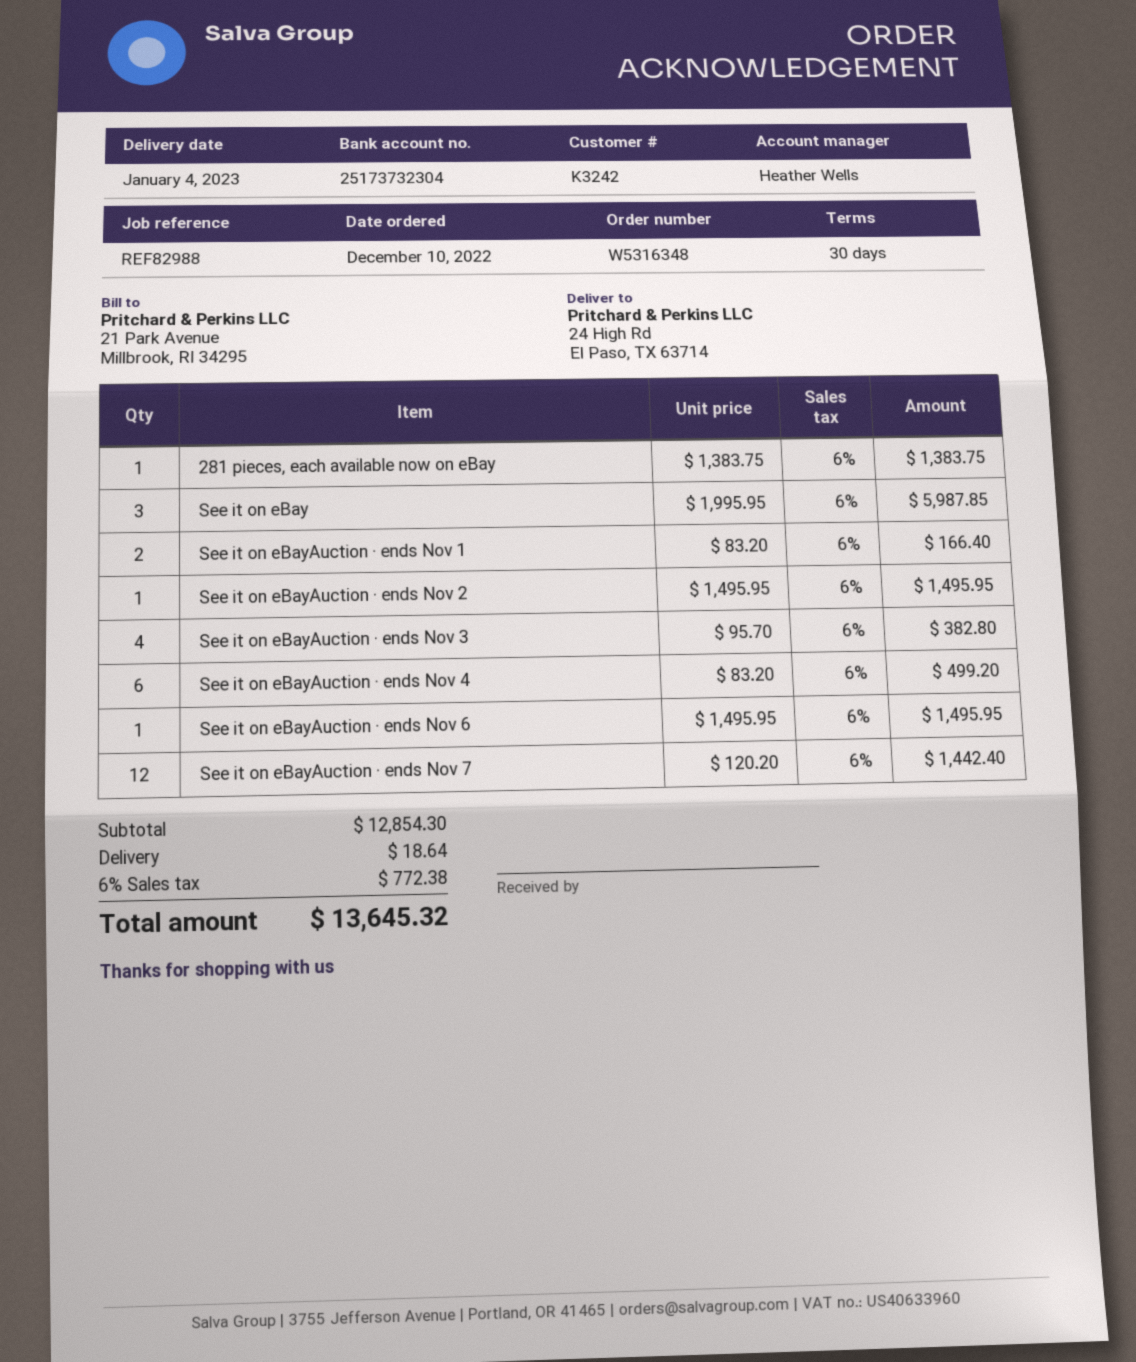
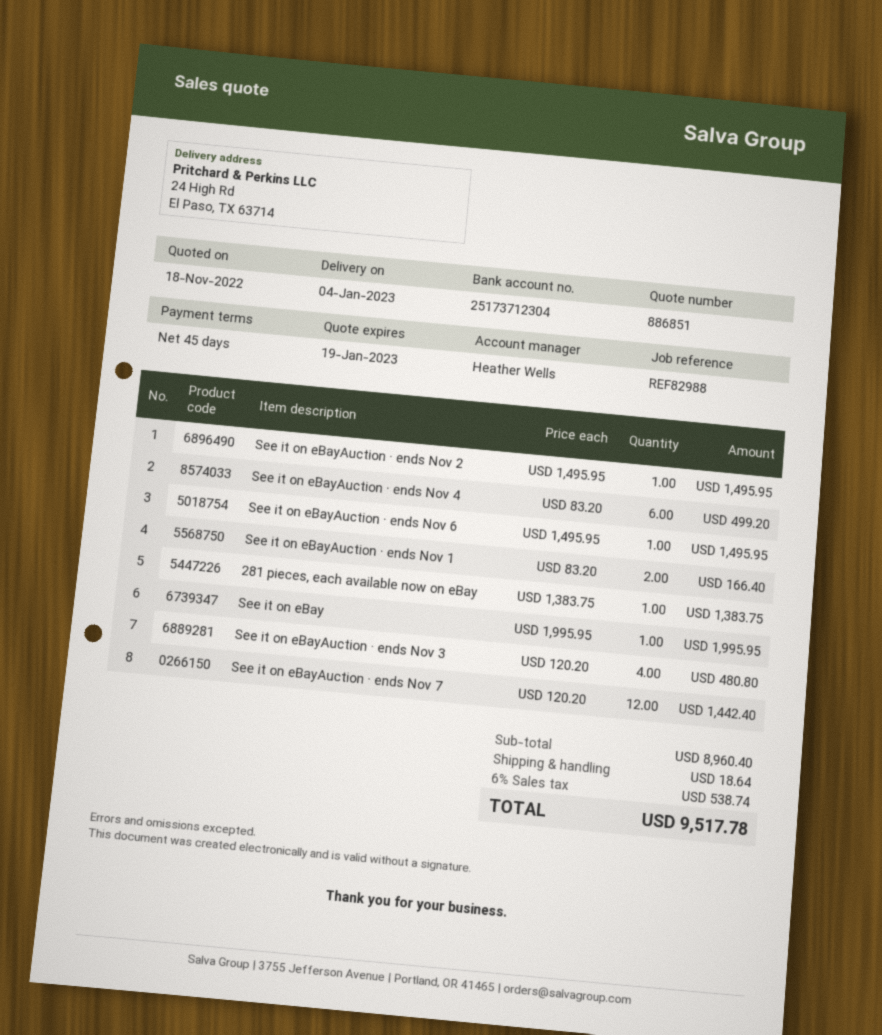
payment terms: 30 days -> 45 days
bank account: 25173732304 -> 25173712304
See it on eBay: 3 x 1995.95 = 5987.85 -> 1 x 1995.95 = 1995.95
See it on eBayAuction · ends Nov 3: 4 x 95.70 = 382.80 -> 4 x 120.20 = 480.80
subtotal: 12854.30 -> 8960.40
tax: 6% = 772.38 -> 6% = 538.74
total: 13645.32 -> 9517.78

